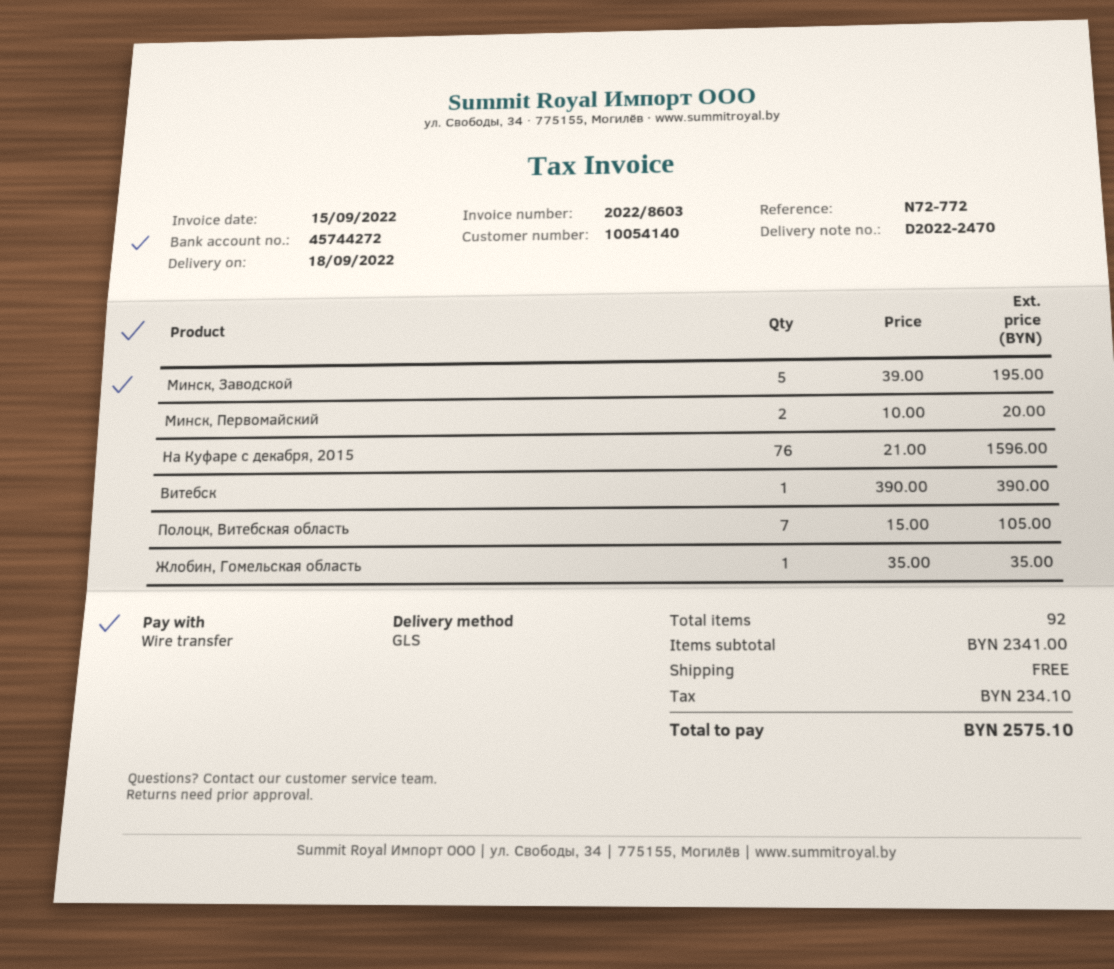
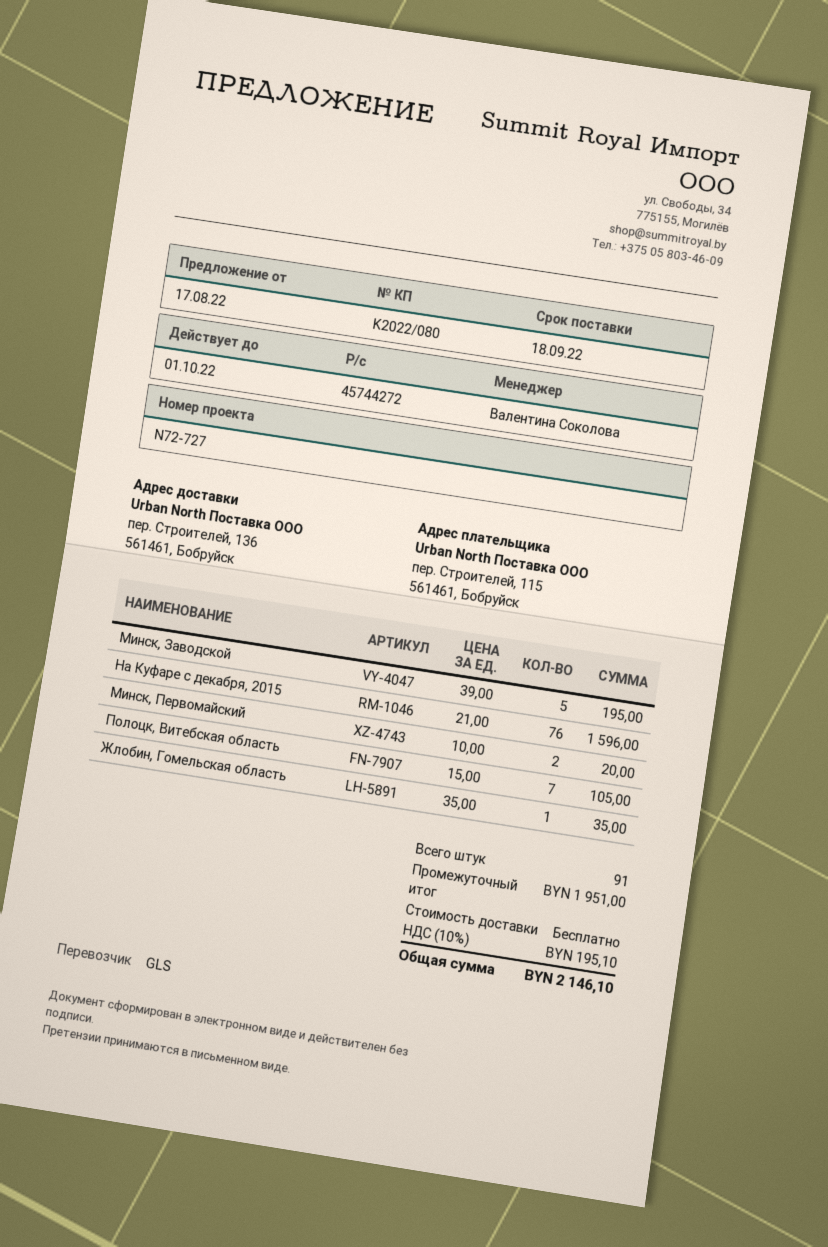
reference: N72-772 -> N72-727
Витебск: 1 x 390.00 = 390.00 -> none
total quantity: 92 -> 91
subtotal: 2341.00 -> 1951.00
tax: 234.10 -> 195.10
total: 2575.10 -> 2146.10

